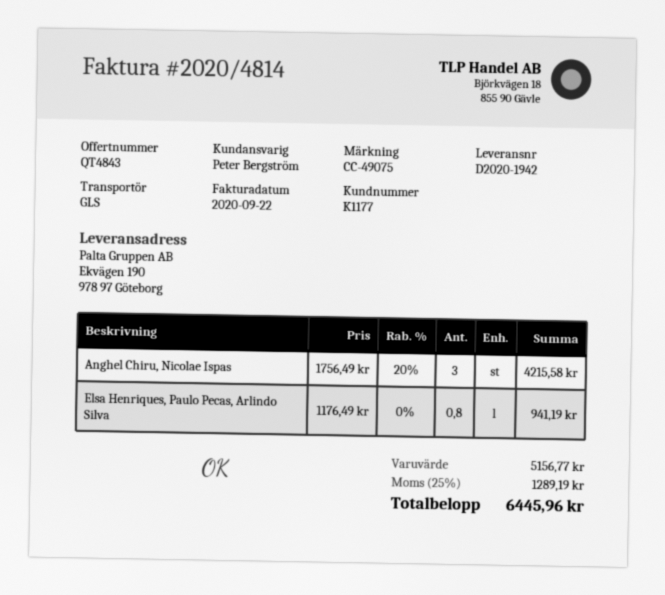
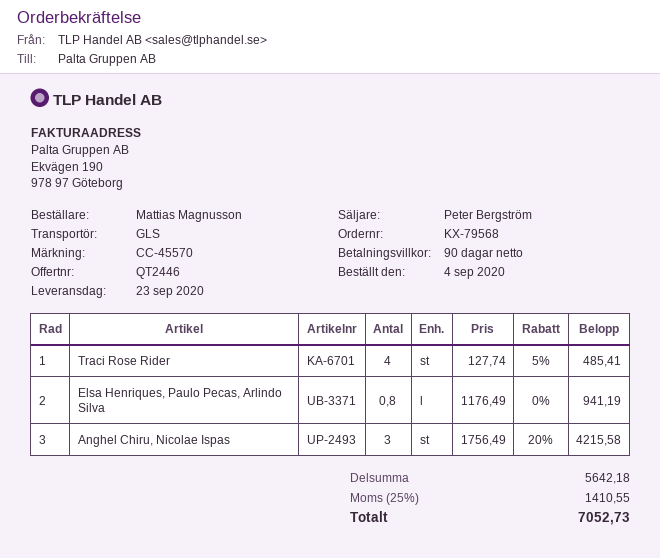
quote number: QT4843 -> QT2446
reference: CC-49075 -> CC-45570
Traci Rose Rider: none -> 4 x 127.74 - 5% = 485.41
subtotal: 5156.77 -> 5642.18
tax: 25% = 1289.19 -> 25% = 1410.55
total: 6445.96 -> 7052.73

